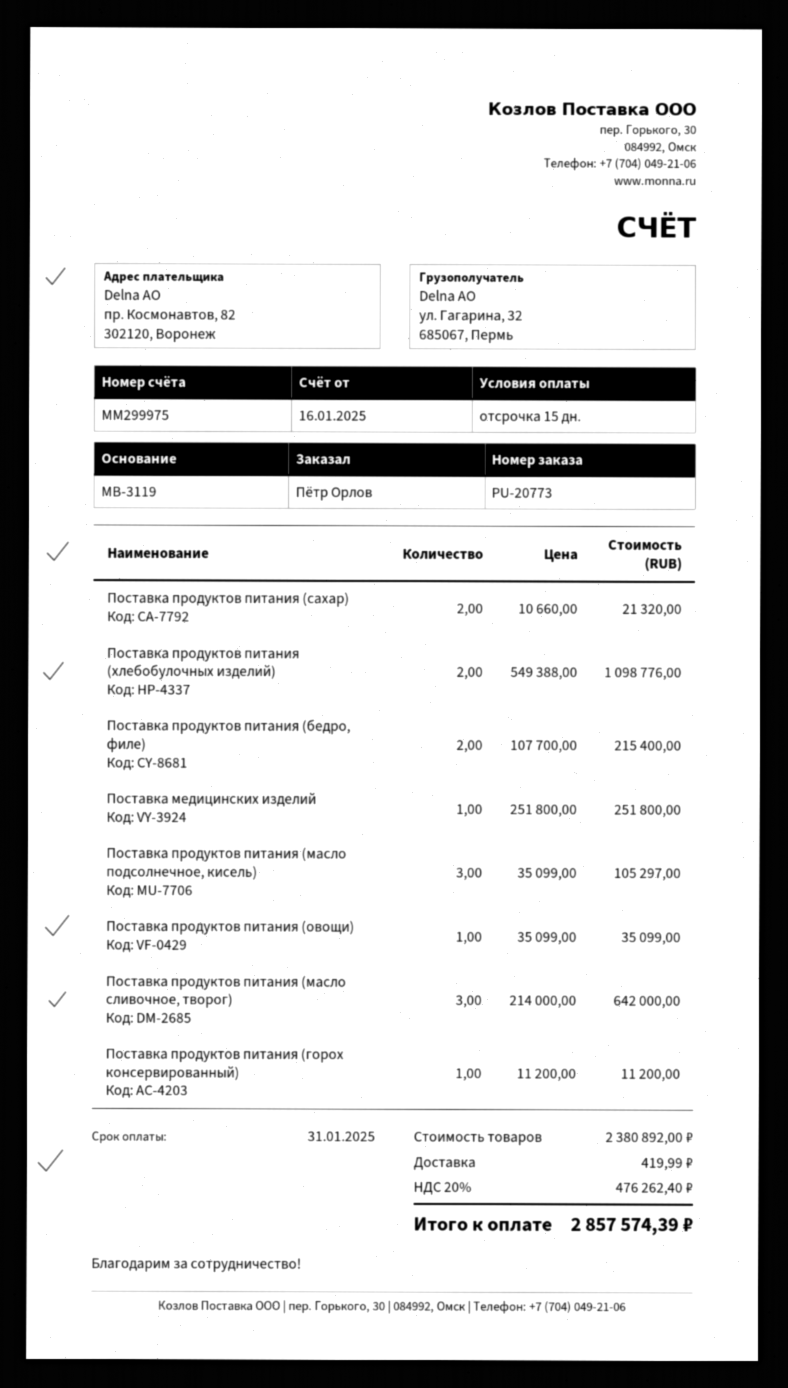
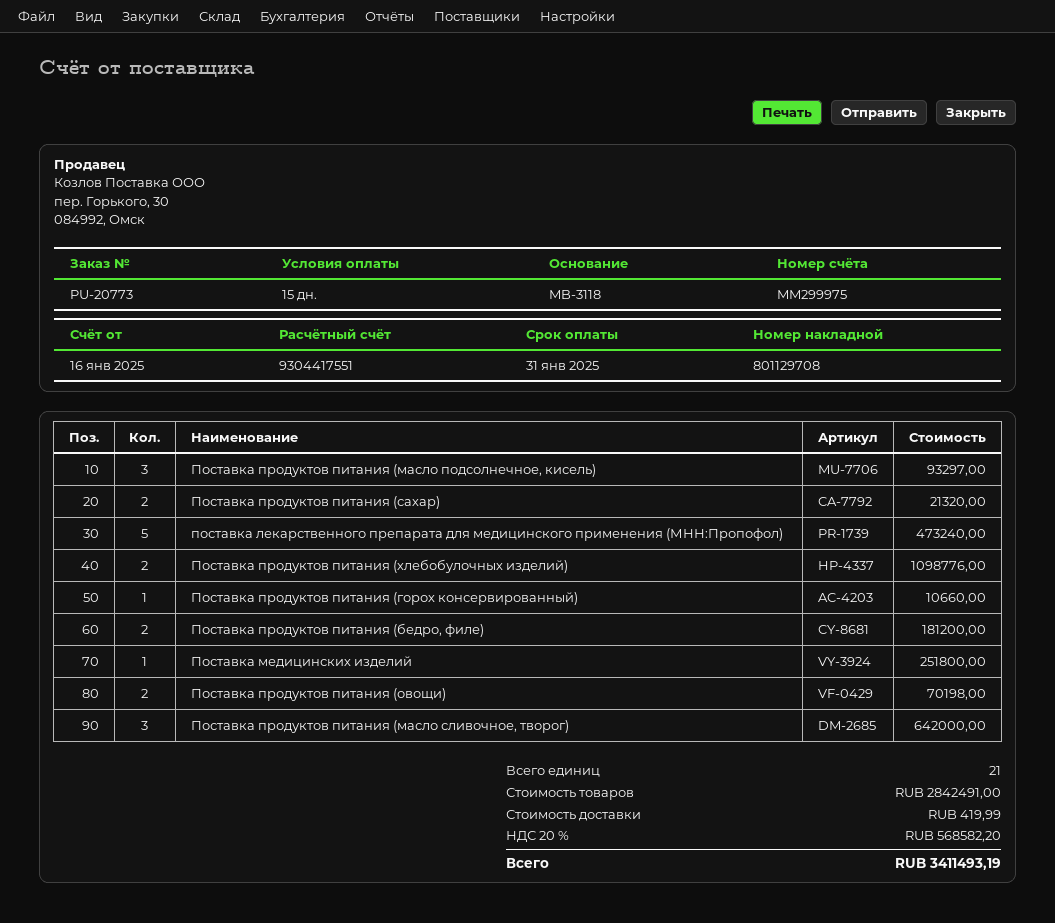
reference: MB-3119 -> MB-3118
Поставка продуктов питания (бедро, филе): 2 for 215400.00 -> 2 for 181200.00
Поставка продуктов питания (масло подсолнечное, кисель): 3 for 105297.00 -> 3 for 93297.00
Поставка продуктов питания (овощи): 1 for 35099.00 -> 2 for 70198.00
Поставка продуктов питания (горох консервированный): 1 for 11200.00 -> 1 for 10660.00
поставка лекарственного препарата для медицинского применения (МНН:Пропофол): none -> 5 for 473240.00
subtotal: 2380892.00 -> 2842491.00
tax: 20% = 476262.40 -> 20% = 568582.20
total: 2857574.39 -> 3411493.19

